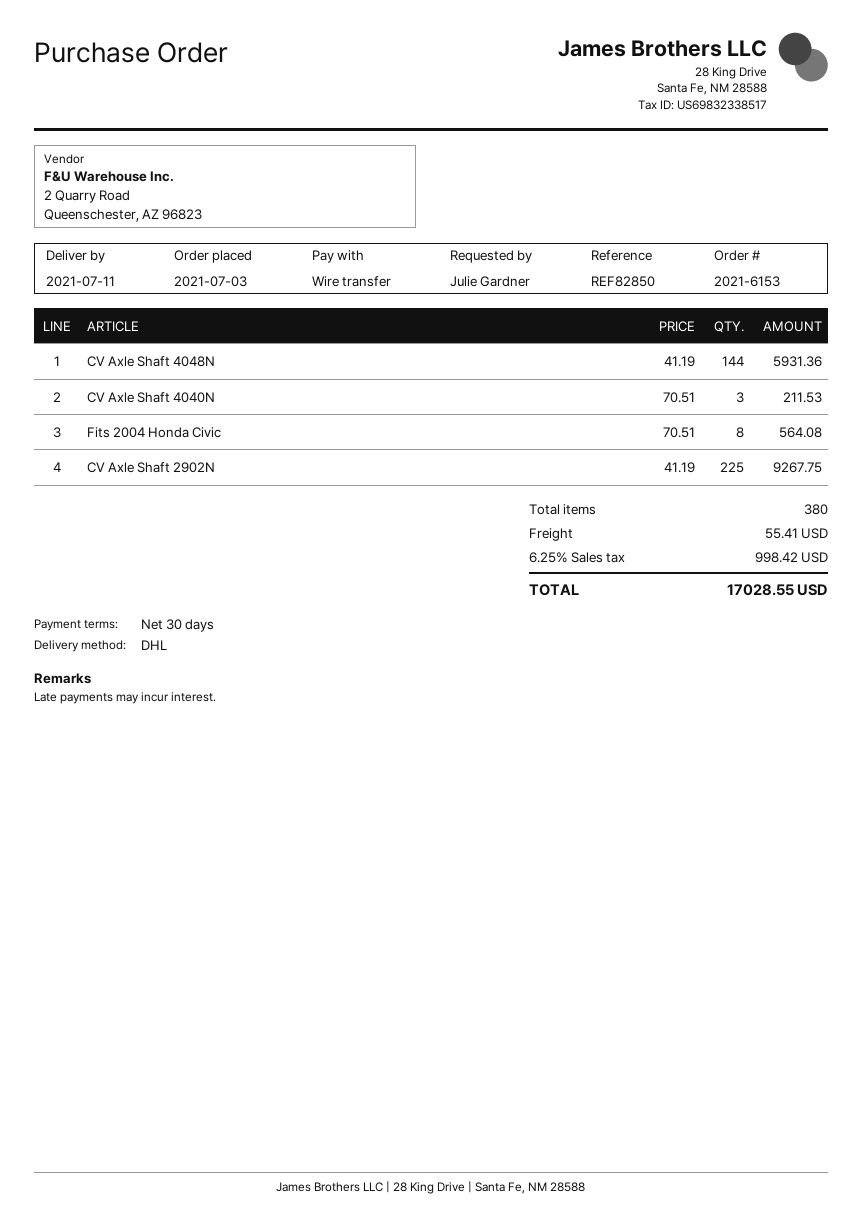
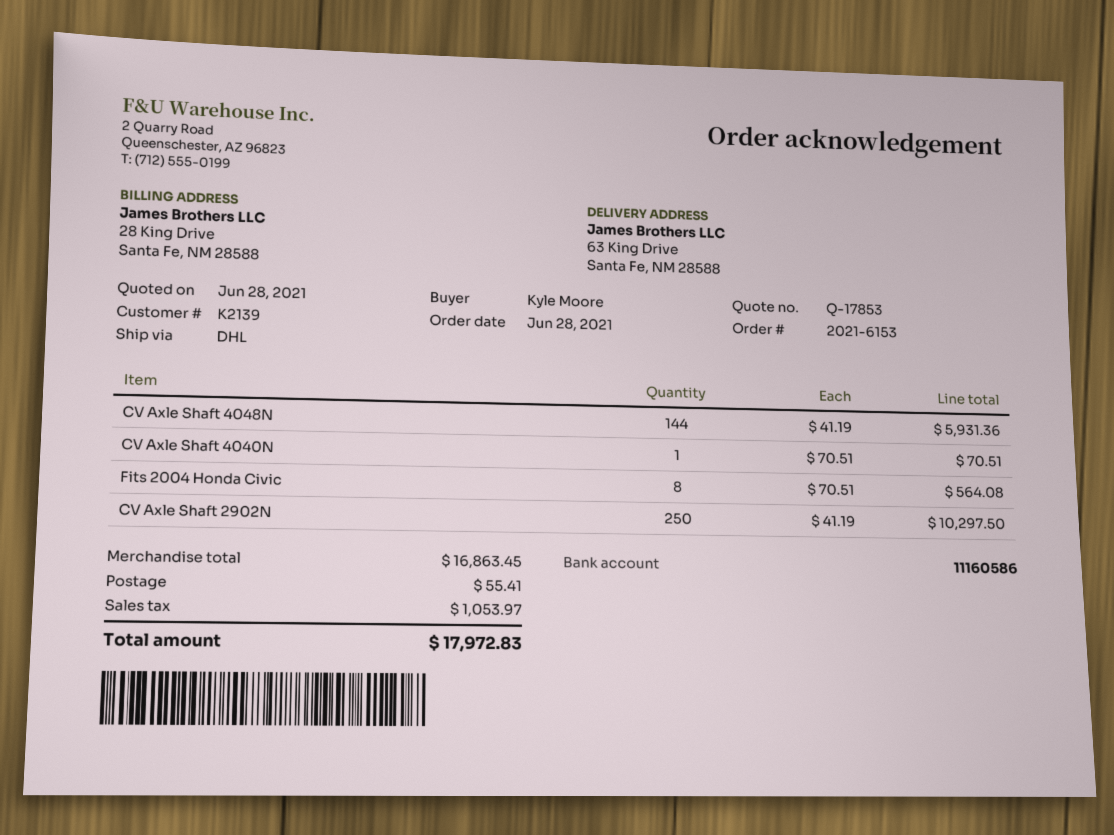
order date: 2021-07-03 -> 2021-06-28
ordered by: Julie Gardner -> Kyle Moore
CV Axle Shaft 4040N: 3 x 70.51 = 211.53 -> 1 x 70.51 = 70.51
CV Axle Shaft 2902N: 225 x 41.19 = 9267.75 -> 250 x 41.19 = 10297.50
tax: 998.42 -> 1053.97
total: 17028.55 -> 17972.83

